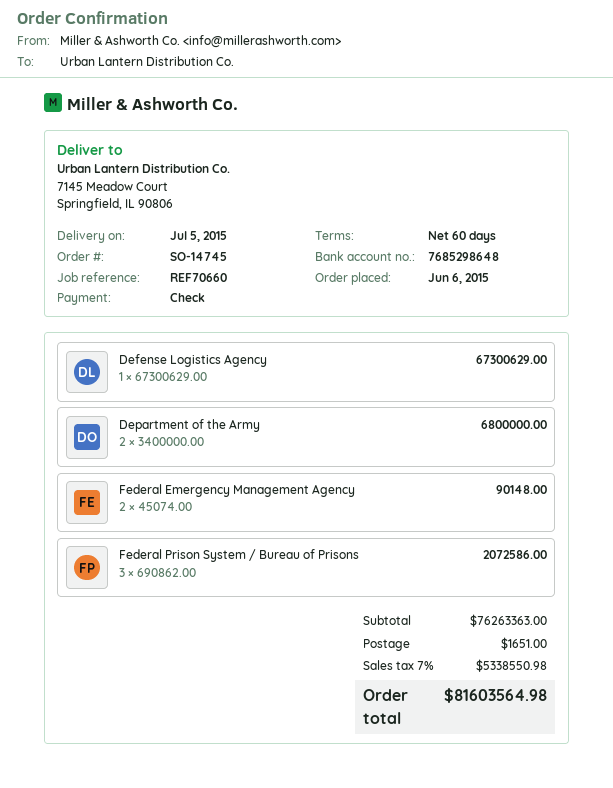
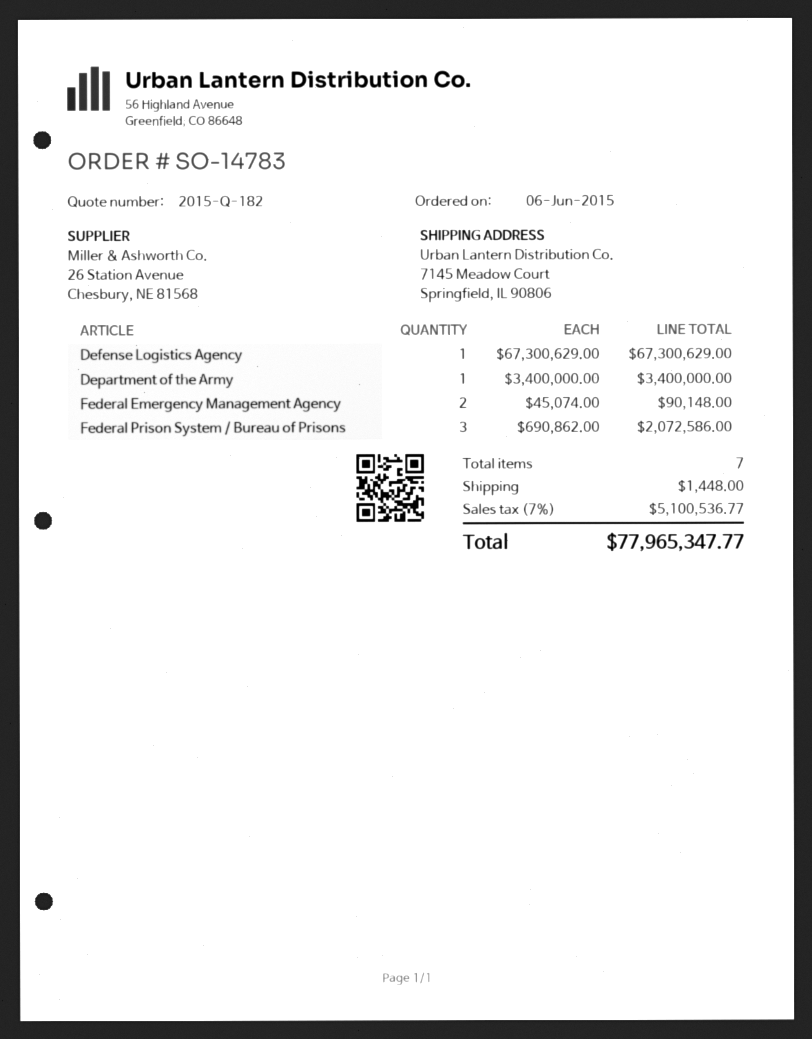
order number: SO-14745 -> SO-14783
Department of the Army: 2 x 3400000.00 = 6800000.00 -> 1 x 3400000.00 = 3400000.00
shipping: 1651.00 -> 1448.00
tax: 7% = 5338550.98 -> 7% = 5100536.77
total: 81603564.98 -> 77965347.77

